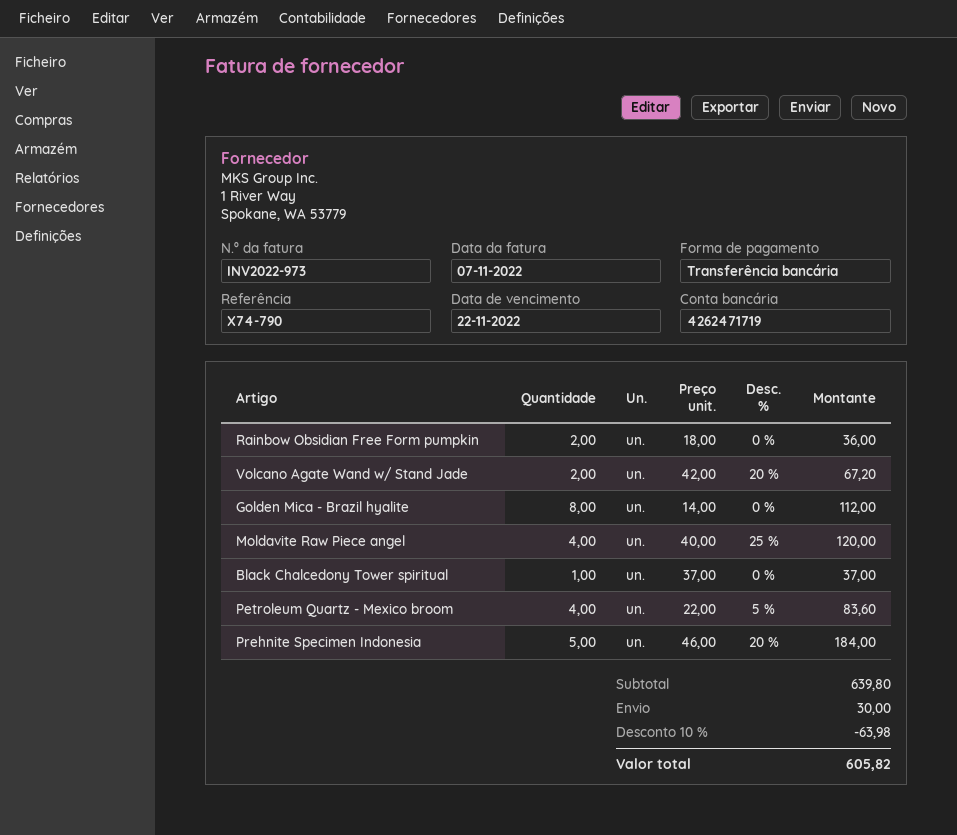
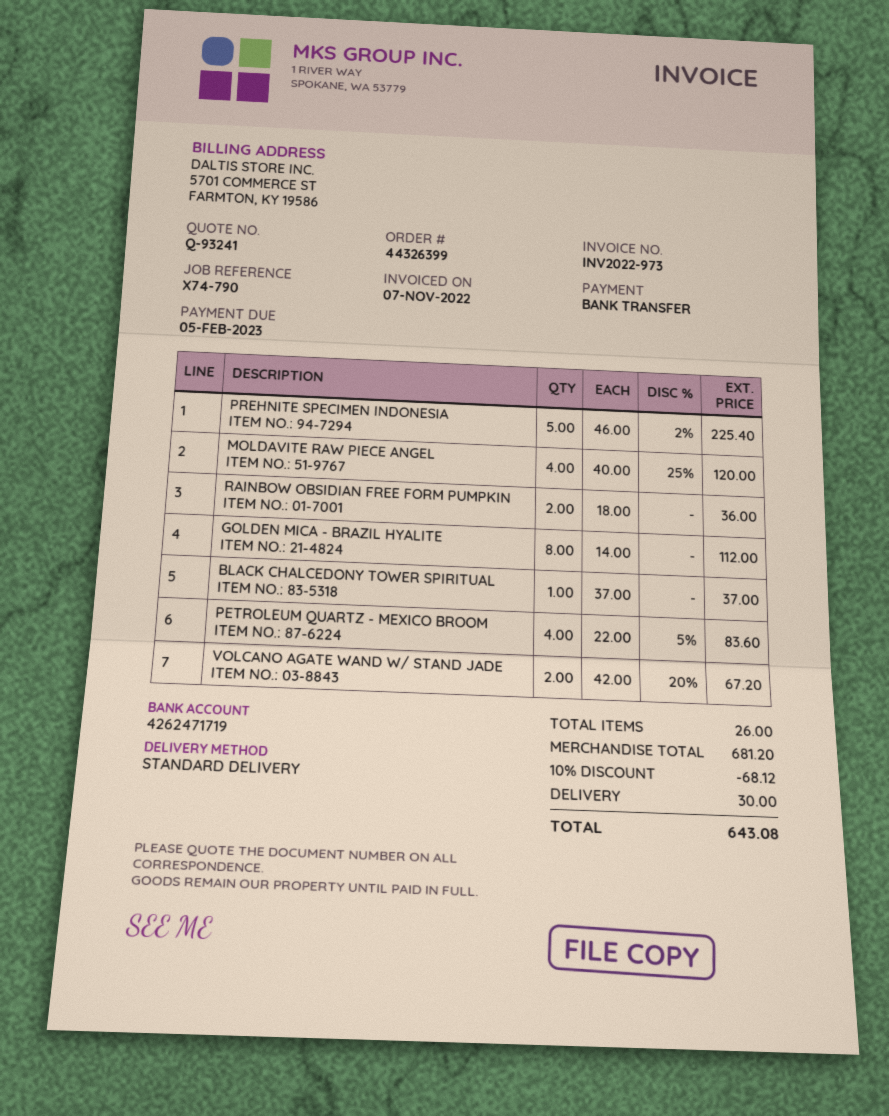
due date: 2022-11-22 -> 2023-02-05
Prehnite Specimen Indonesia: 5 x 46.00 - 20% = 184.00 -> 5 x 46.00 - 2% = 225.40
subtotal: 639.80 -> 681.20
discount: 10% = 63.98 -> 10% = 68.12
total: 605.82 -> 643.08

